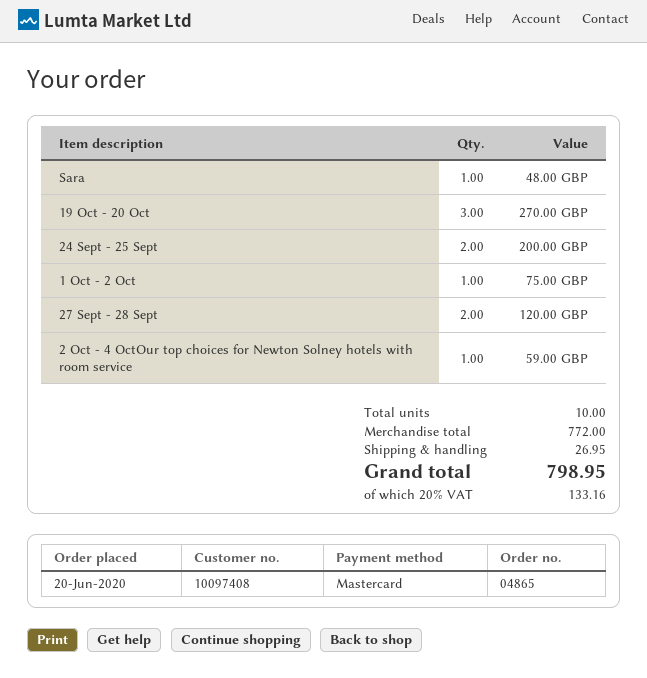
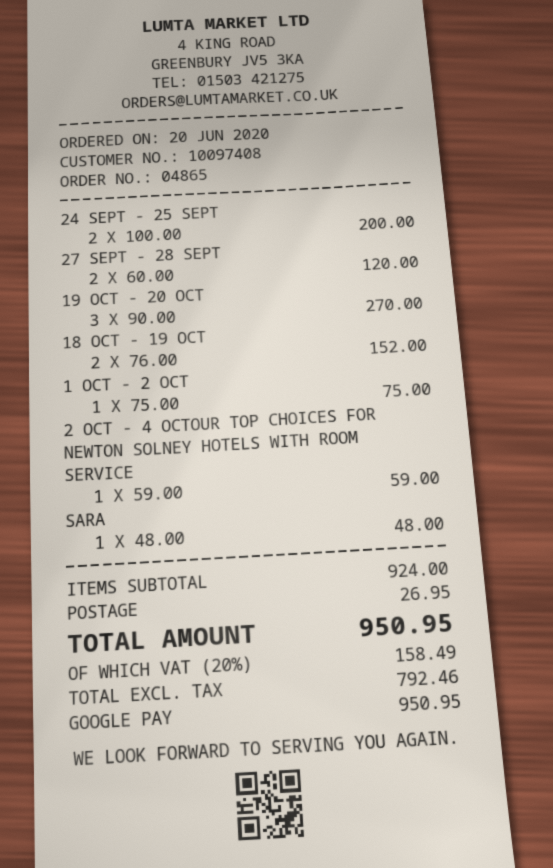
payment method: Mastercard -> Google Pay
18 OCT - 19 OCT: none -> 2 for 152.00
subtotal: 772.00 -> 924.00
tax: 20% = 133.16 -> 20% = 158.49
total: 798.95 -> 950.95

